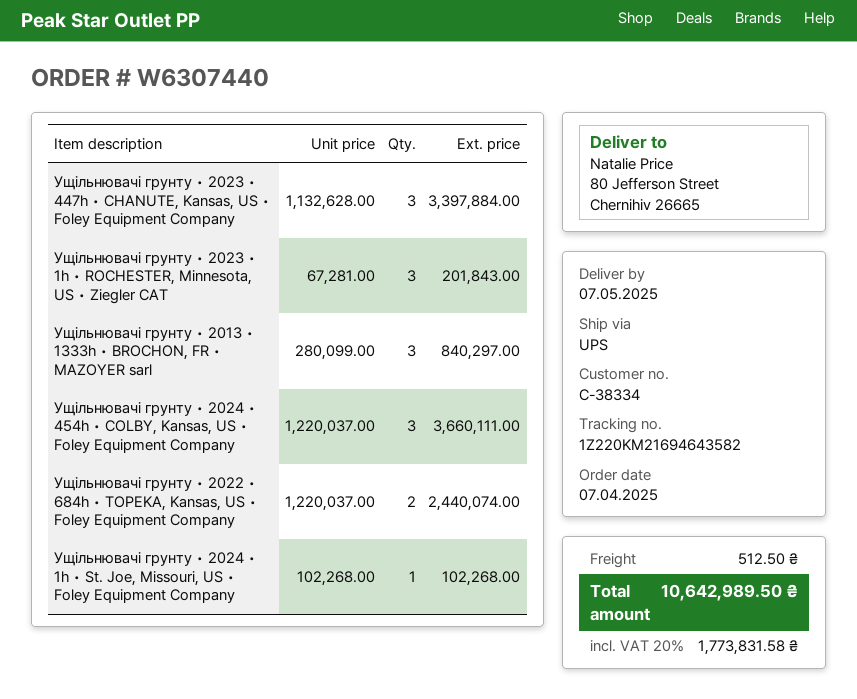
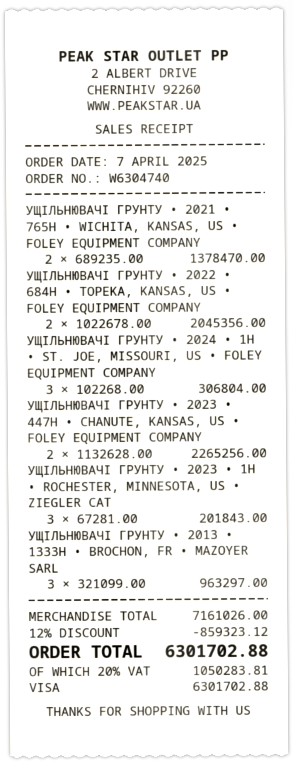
order number: W6307440 -> W6304740
Ущільнювачі грунту • 2023 • 447h • CHANUTE, Kansas, US • Foley Equipment Company: 3 x 1132628.00 = 3397884.00 -> 2 x 1132628.00 = 2265256.00
Ущільнювачі грунту • 2013 • 1333h • BROCHON, FR • MAZOYER sarl: 3 x 280099.00 = 840297.00 -> 3 x 321099.00 = 963297.00
Ущільнювачі грунту • 2024 • 454h • COLBY, Kansas, US • Foley Equipment Company: 3 x 1220037.00 = 3660111.00 -> none
Ущільнювачі грунту • 2022 • 684h • TOPEKA, Kansas, US • Foley Equipment Company: 2 x 1220037.00 = 2440074.00 -> 2 x 1022678.00 = 2045356.00
Ущільнювачі грунту • 2024 • 1h • St. Joe, Missouri, US • Foley Equipment Company: 1 x 102268.00 = 102268.00 -> 3 x 102268.00 = 306804.00
УЩІЛЬНЮВАЧІ ГРУНТУ • 2021 • 765H • WICHITA, KANSAS, US • FOLEY EQUIPMENT COMPANY: none -> 2 x 689235.00 = 1378470.00
discount: none -> 12% = 859323.12
shipping: 512.50 -> none
tax: 20% = 1773831.58 -> 20% = 1050283.81
total: 10642989.50 -> 6301702.88

